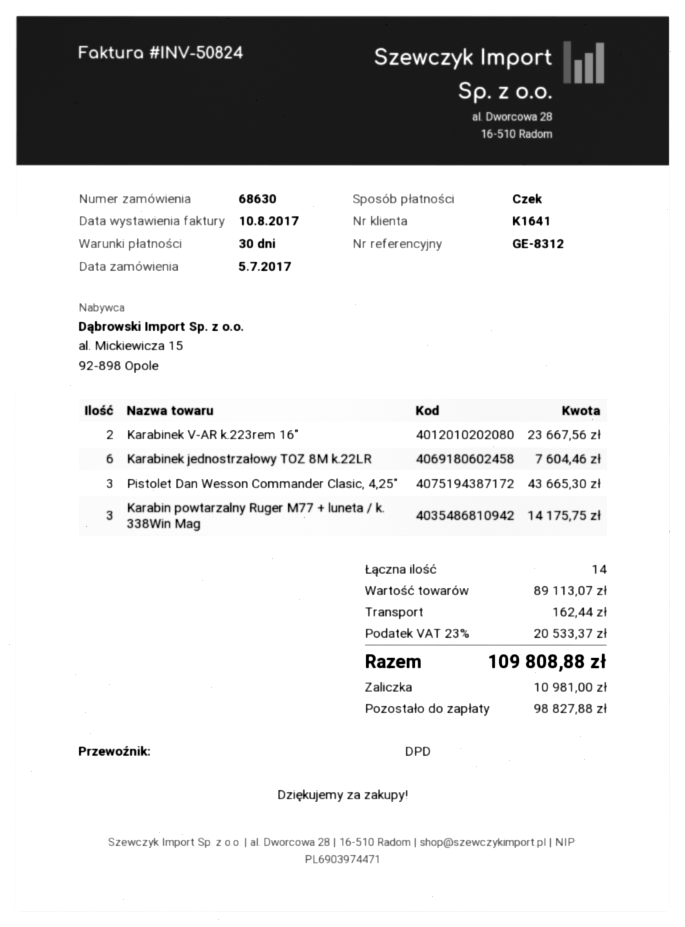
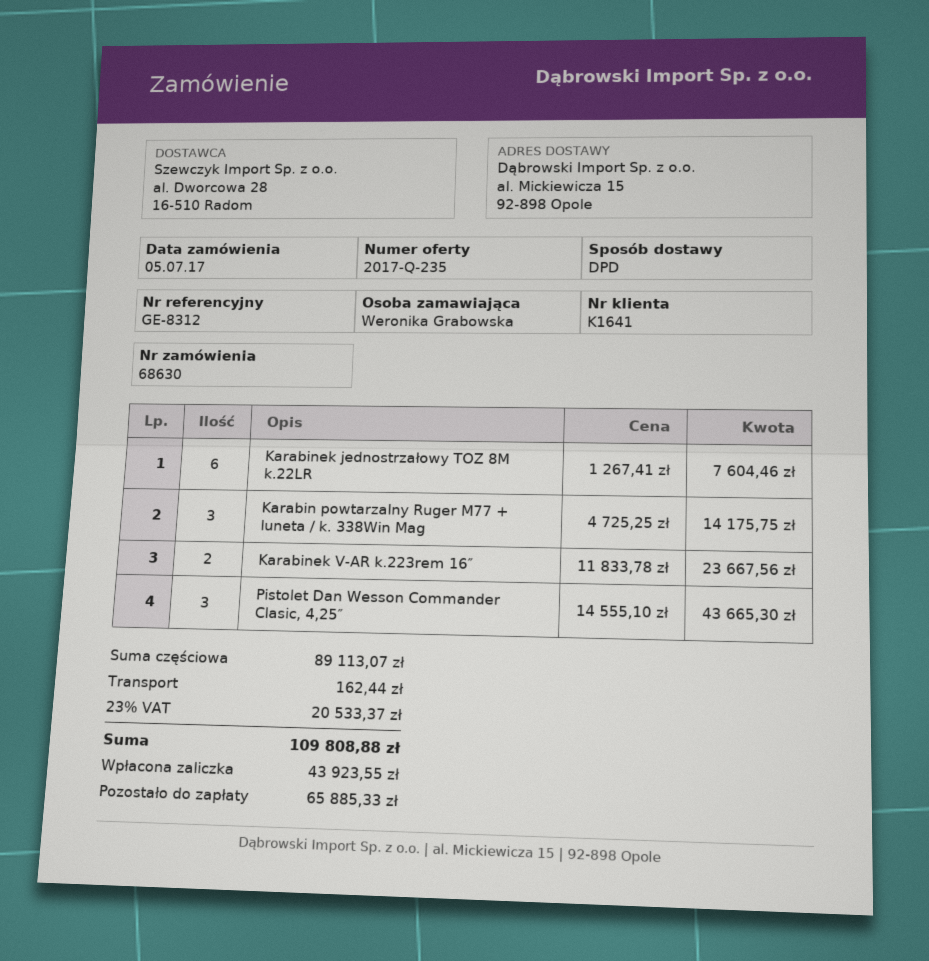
deposit: 10981.00 -> 43923.55
balance: 98827.88 -> 65885.33

